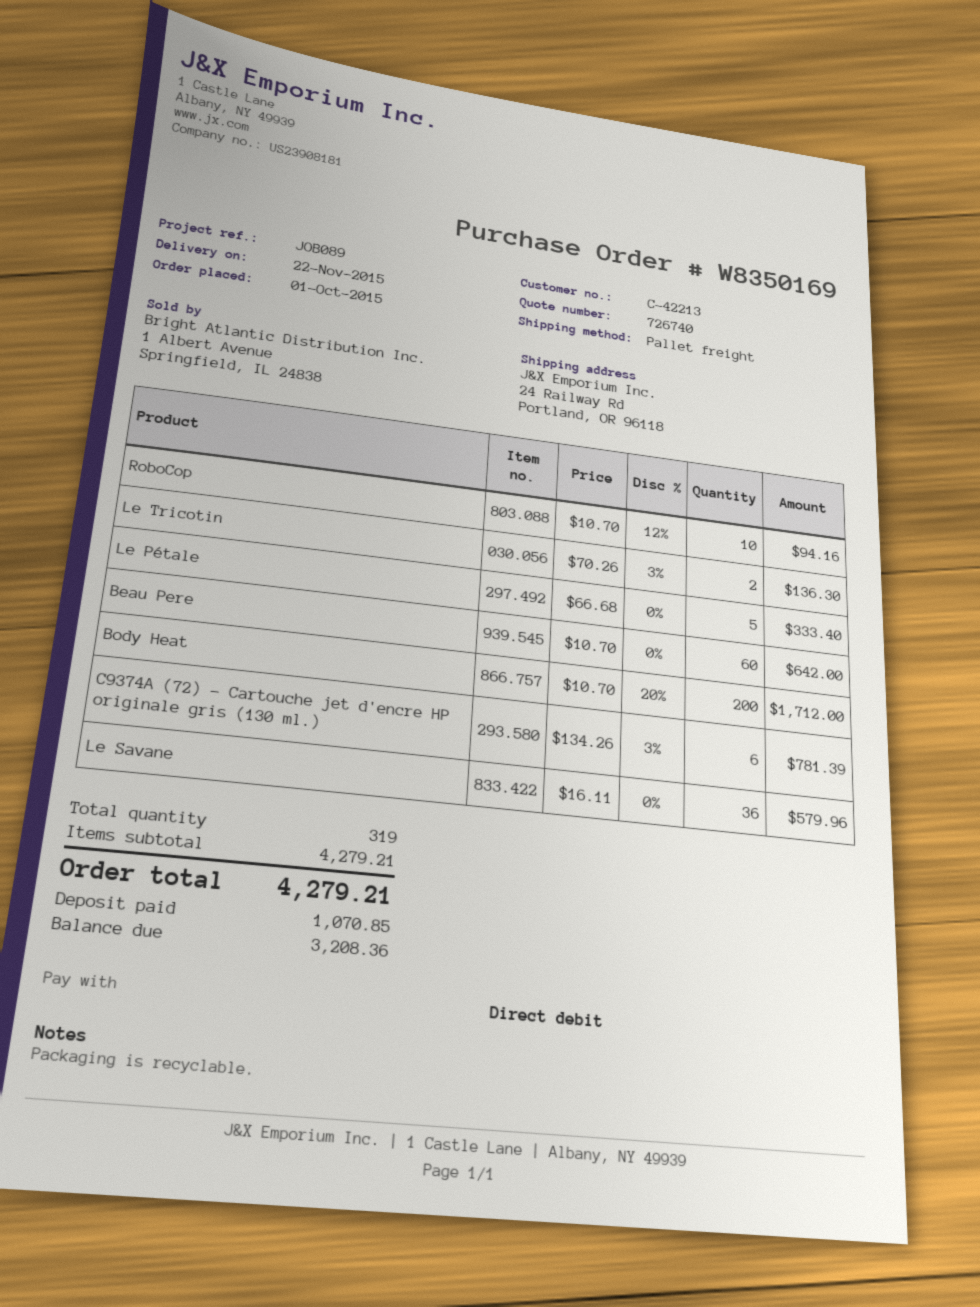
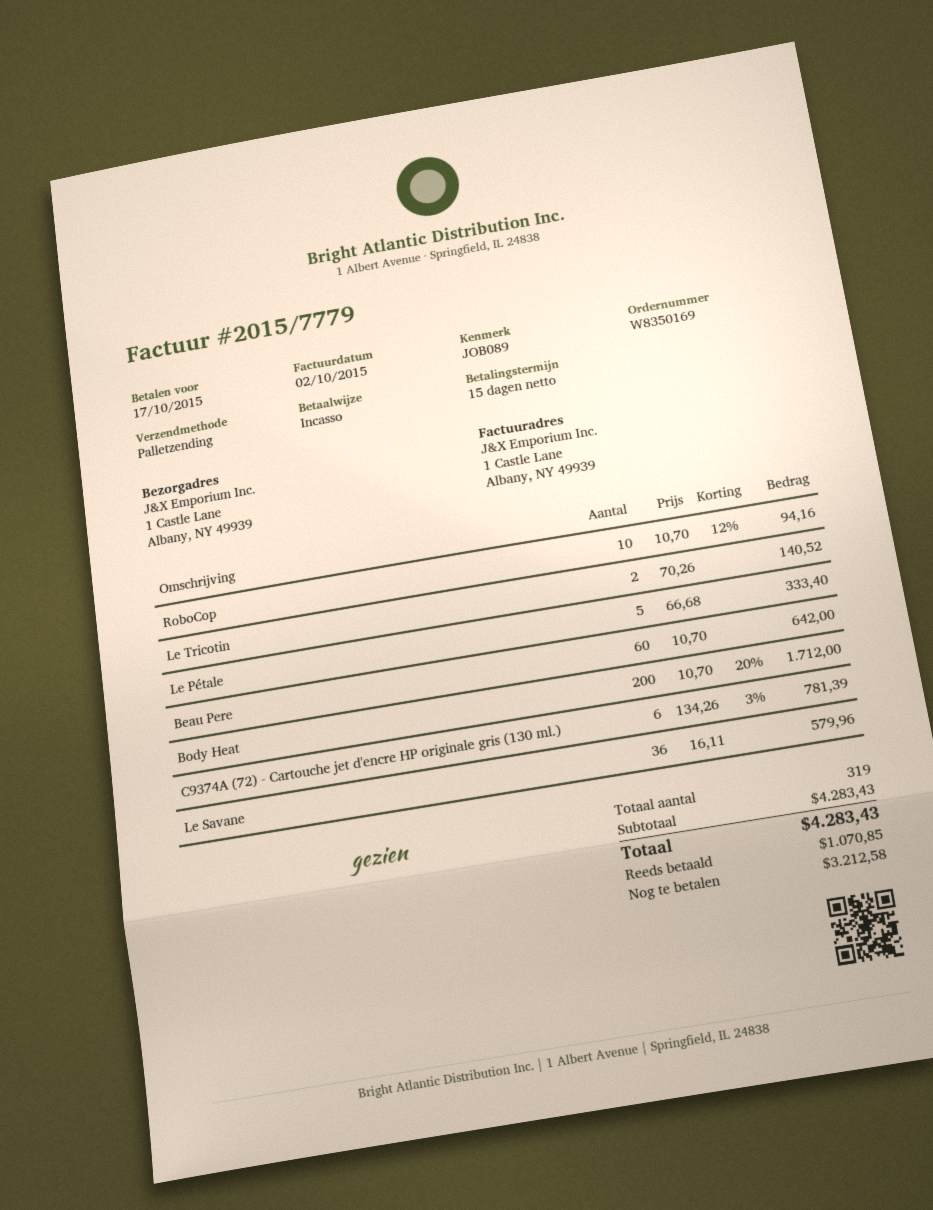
ship to: 24 Railway Rd, Portland, OR 96118 -> 1 Castle Lane, Albany, NY 49939
Le Tricotin: 2 x 70.26 - 3% = 136.30 -> 2 x 70.26 = 140.52
subtotal: 4279.21 -> 4283.43
total: 4279.21 -> 4283.43
balance: 3208.36 -> 3212.58

